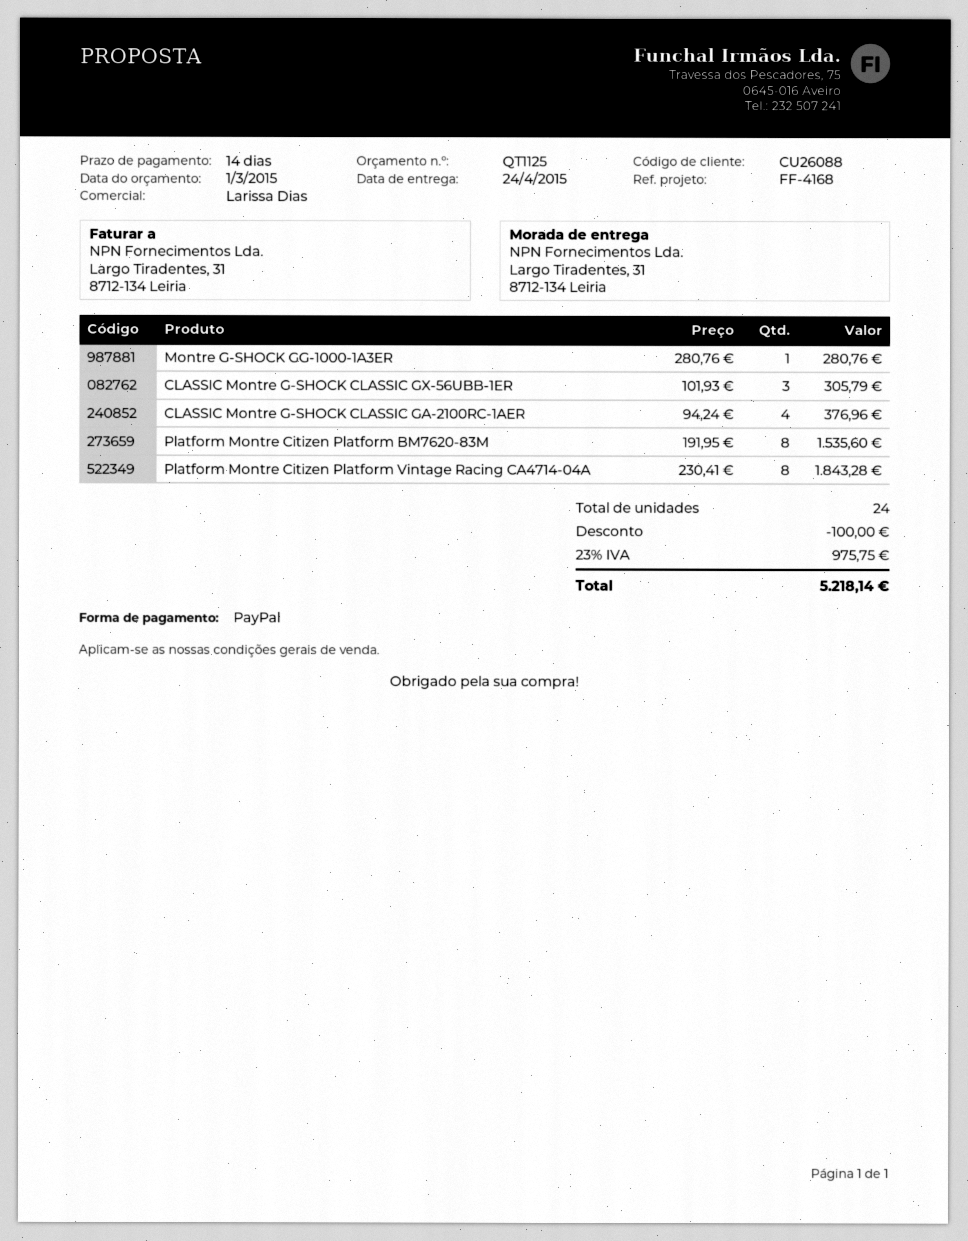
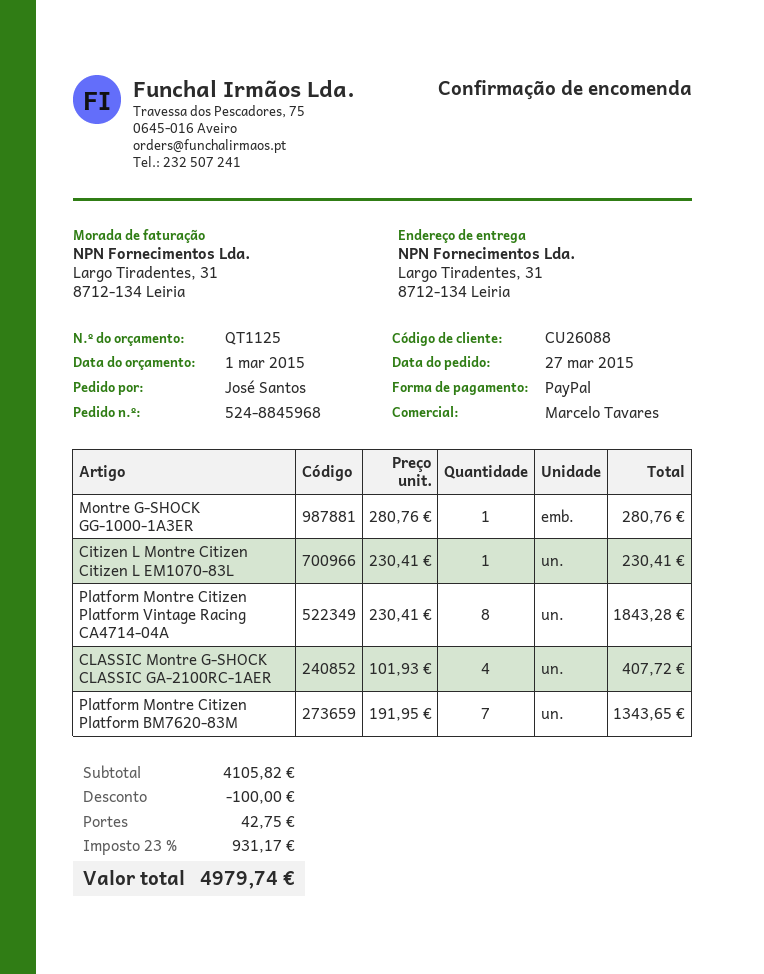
sales rep: Larissa Dias -> Marcelo Tavares
CLASSIC Montre G-SHOCK CLASSIC GX-56UBB-1ER: 3 x 101.93 = 305.79 -> none
CLASSIC Montre G-SHOCK CLASSIC GA-2100RC-1AER: 4 x 94.24 = 376.96 -> 4 x 101.93 = 407.72
Platform Montre Citizen Platform BM7620-83M: 8 x 191.95 = 1535.60 -> 7 x 191.95 = 1343.65
Citizen L Montre Citizen Citizen L EM1070-83L: none -> 1 x 230.41 = 230.41
shipping: none -> 42.75
tax: 23% = 975.75 -> 23% = 931.17
total: 5218.14 -> 4979.74

